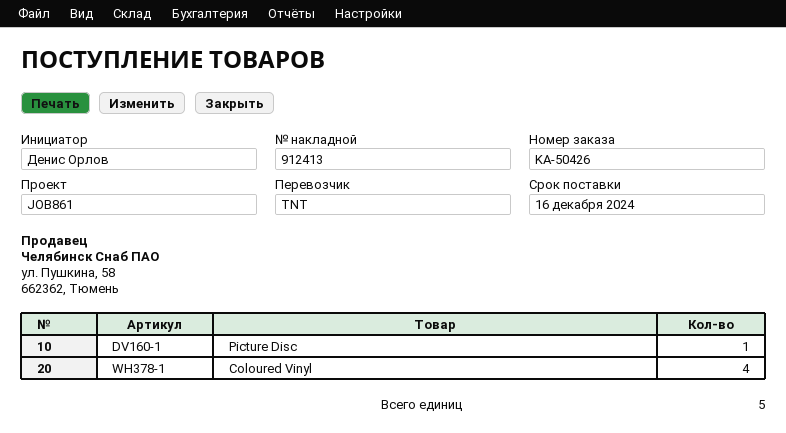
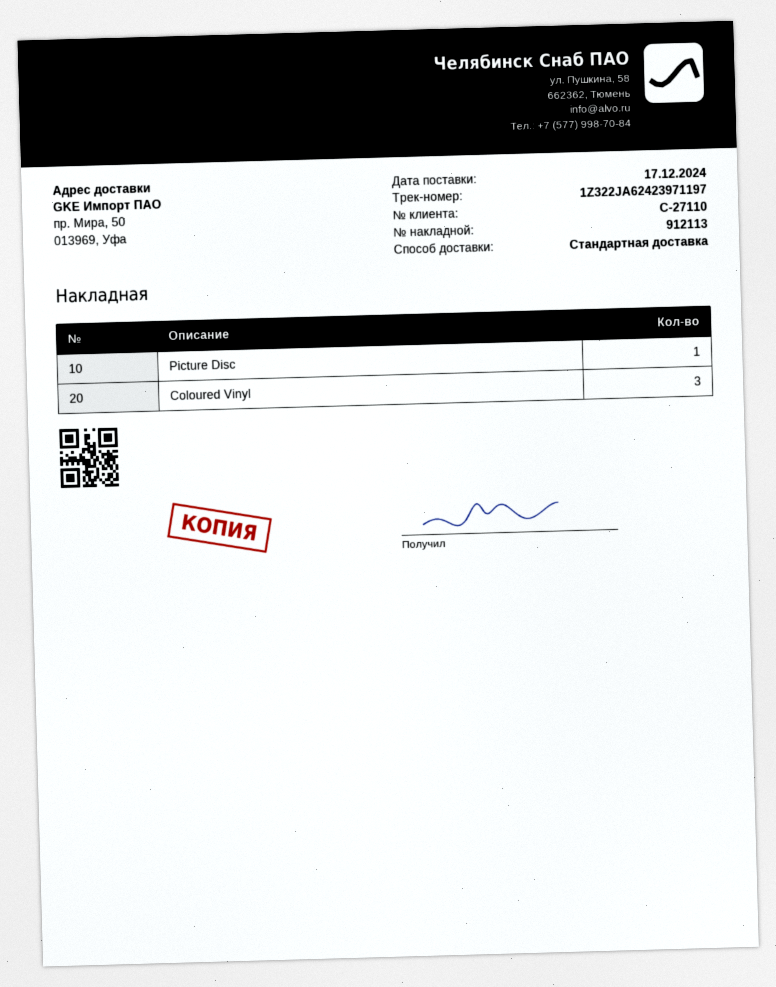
delivery note number: 912413 -> 912113
delivery date: 2024-12-16 -> 2024-12-17
shipping method: TNT -> standard
Coloured Vinyl: 4 -> 3

